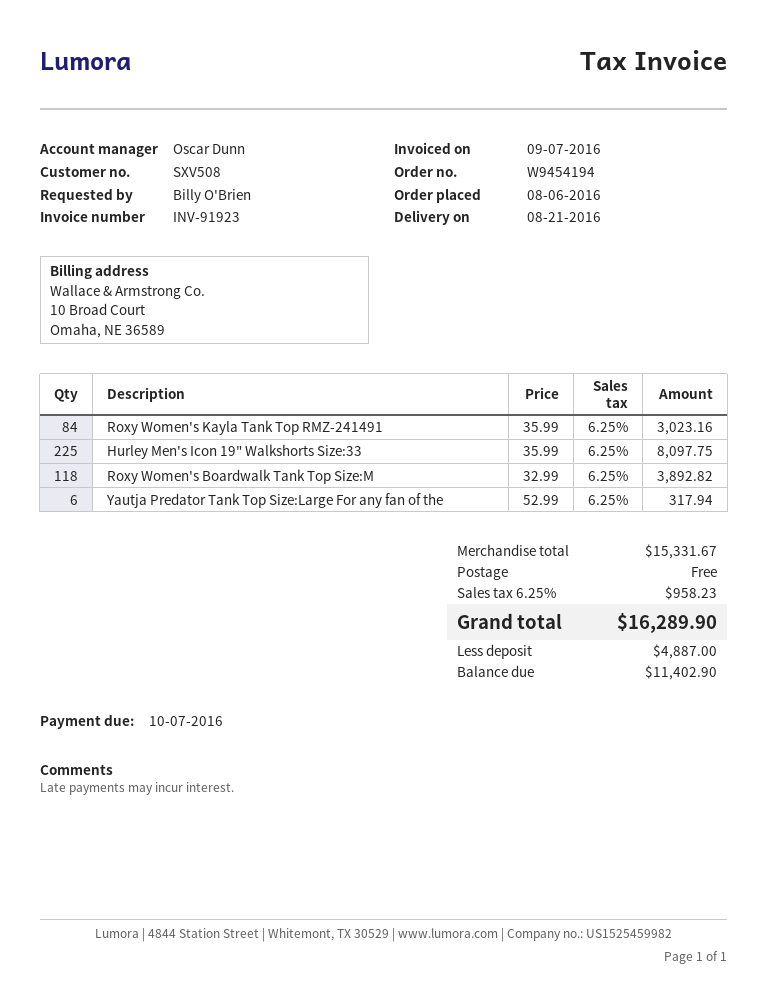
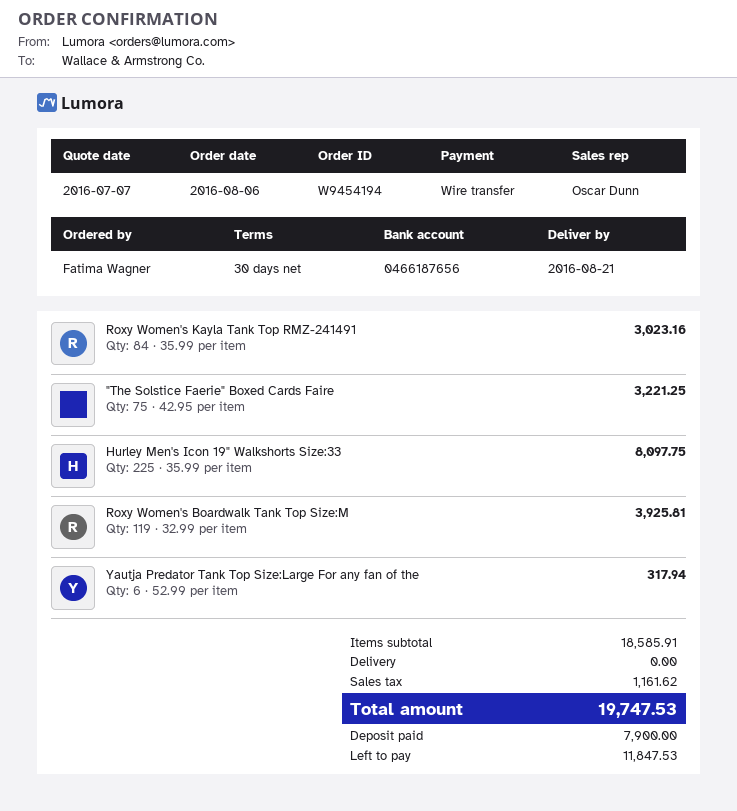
ordered by: Billy O'Brien -> Fatima Wagner
Roxy Women's Boardwalk Tank Top Size:M: 118 x 32.99 = 3892.82 -> 119 x 32.99 = 3925.81
"The Solstice Faerie" Boxed Cards Faire: none -> 75 x 42.95 = 3221.25
subtotal: 15331.67 -> 18585.91
tax: 958.23 -> 1161.62
total: 16289.90 -> 19747.53
deposit: 4887.00 -> 7900.00
balance: 11402.90 -> 11847.53

